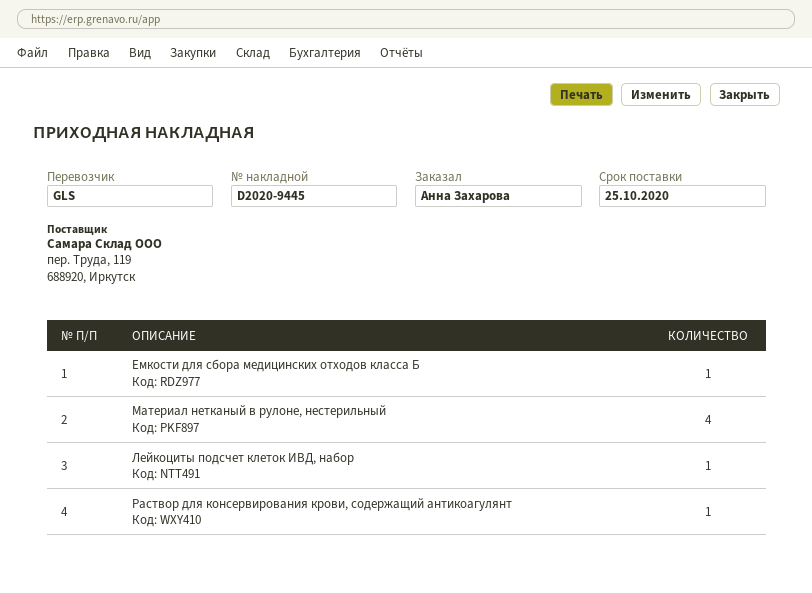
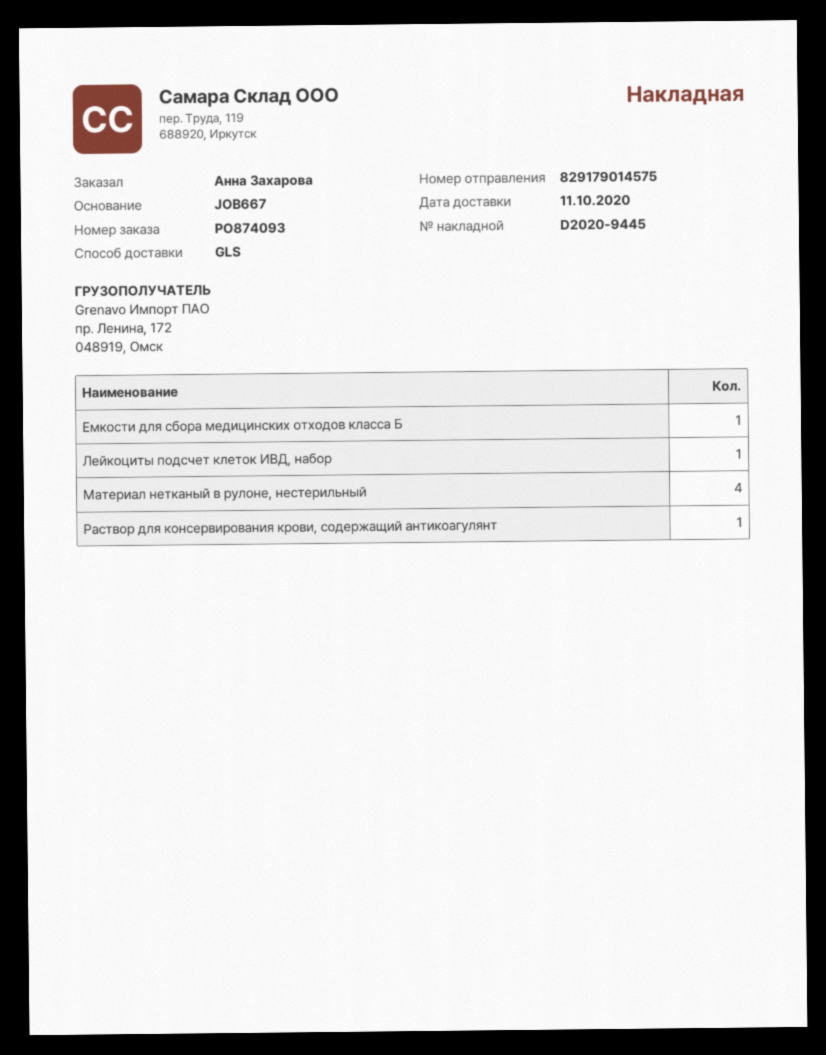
delivery date: 2020-10-25 -> 2020-10-11

